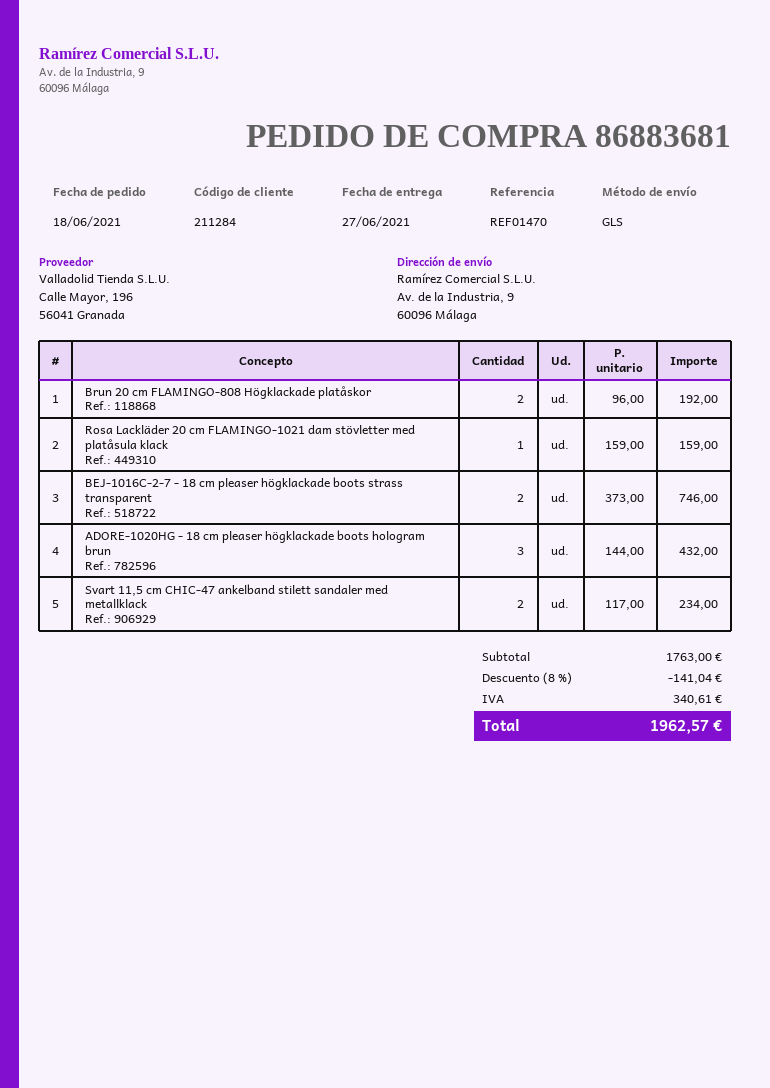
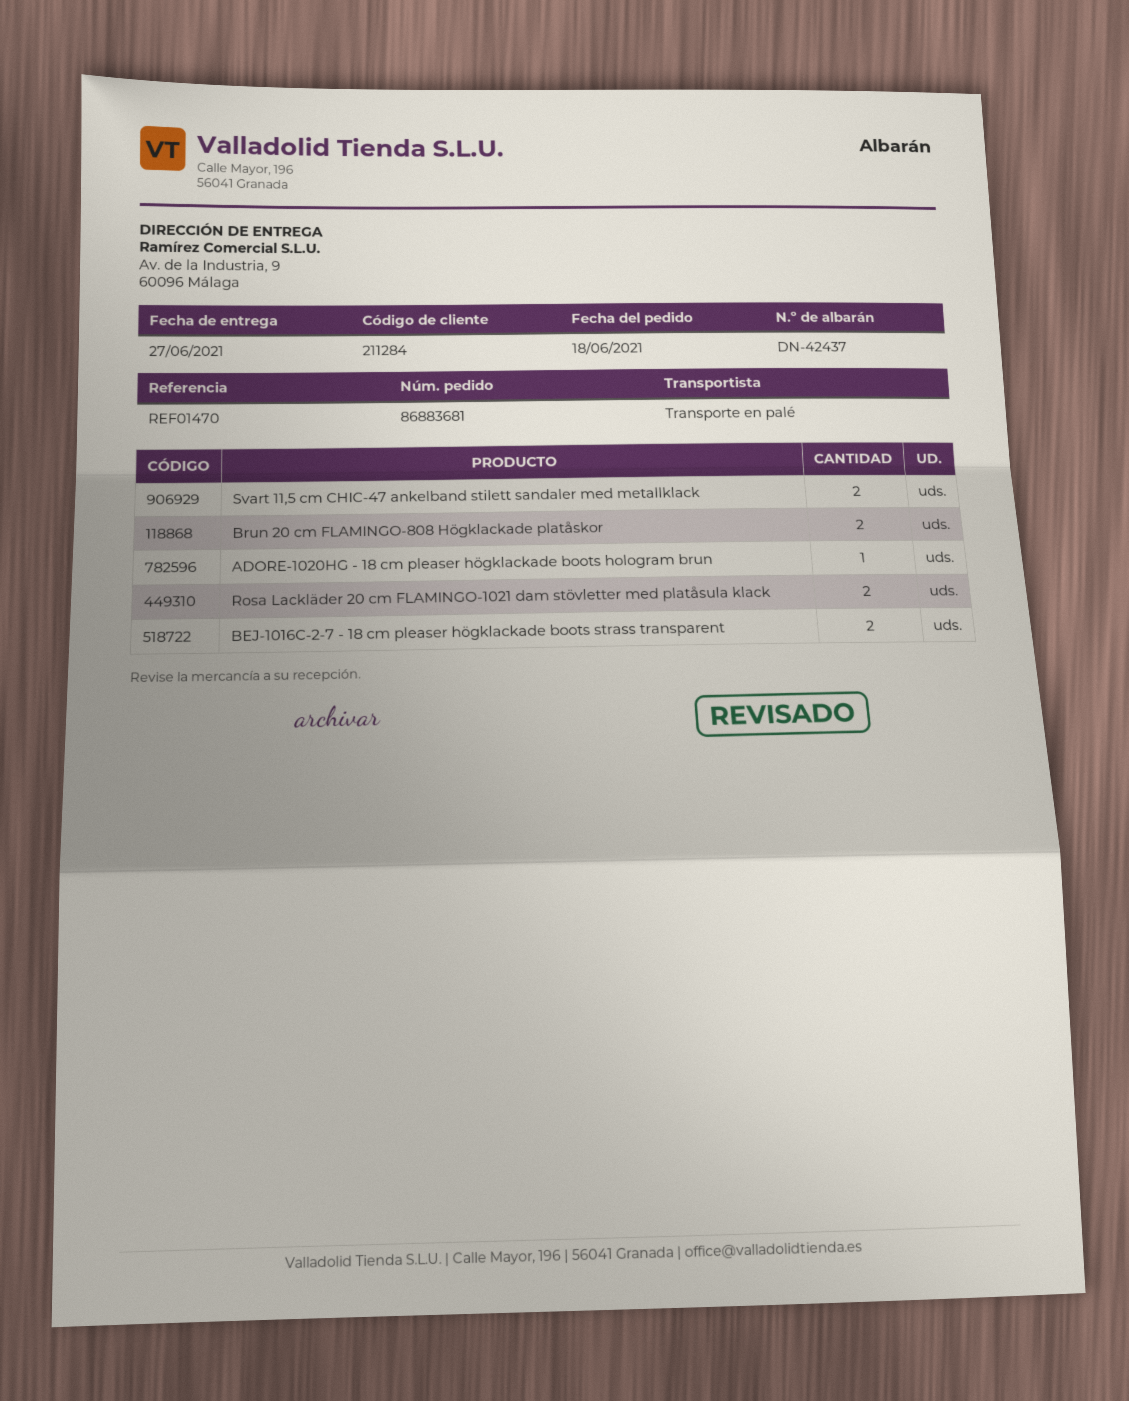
shipping method: GLS -> pallet freight
Rosa Lackläder 20 cm FLAMINGO-1021 dam stövletter med platåsula klack: 1 -> 2
ADORE-1020HG - 18 cm pleaser högklackade boots hologram brun: 3 -> 1

